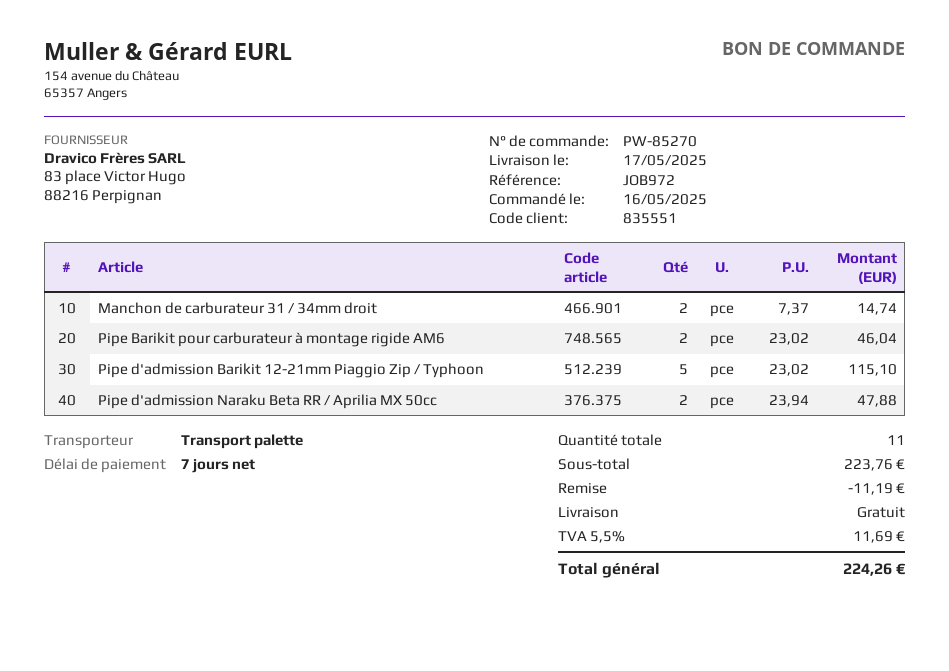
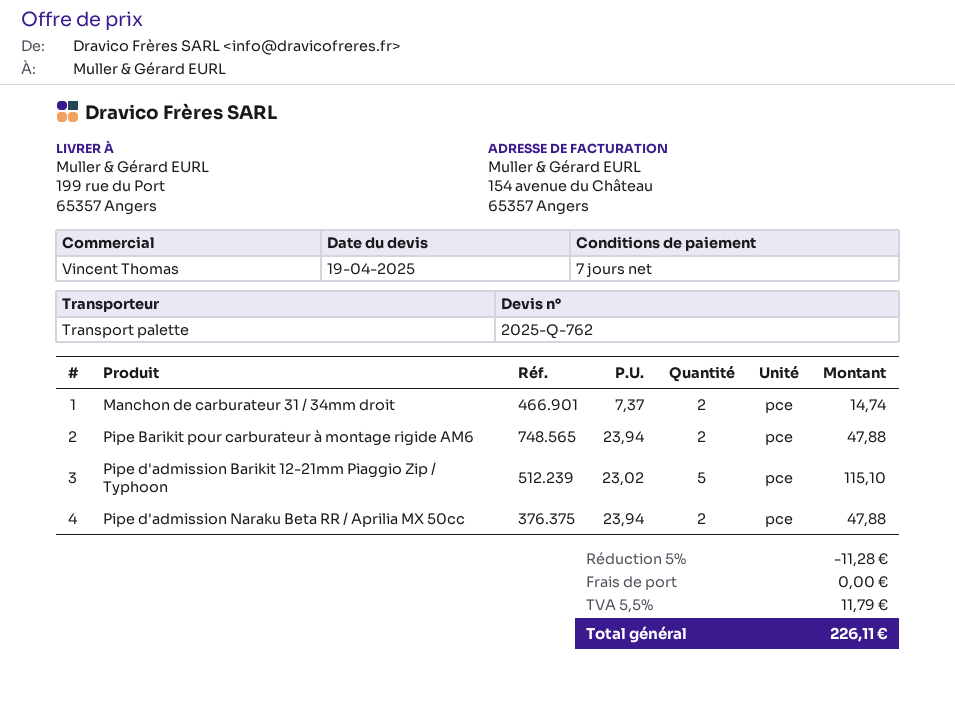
Pipe Barikit pour carburateur à montage rigide AM6: 2 x 23.02 = 46.04 -> 2 x 23.94 = 47.88
discount: 11.19 -> 11.28
tax: 5.5% = 11.69 -> 5.5% = 11.79
total: 224.26 -> 226.11

